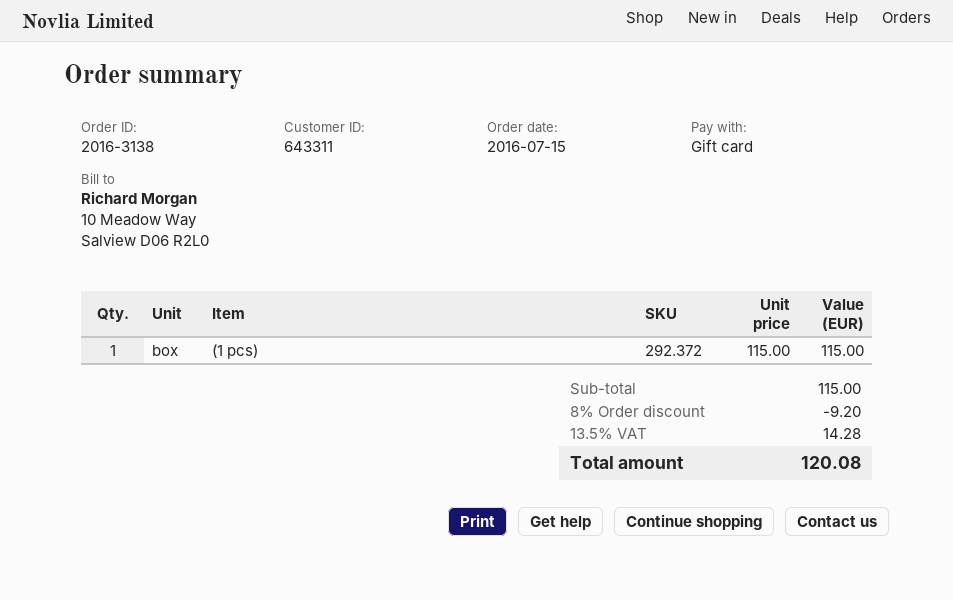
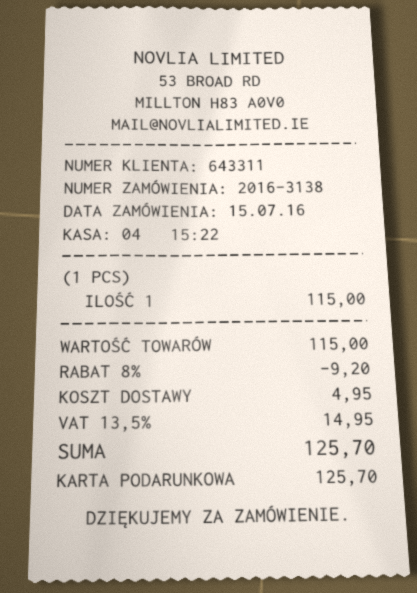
shipping: none -> 4.95
tax: 13.5% = 14.28 -> 13.5% = 14.95
total: 120.08 -> 125.70

